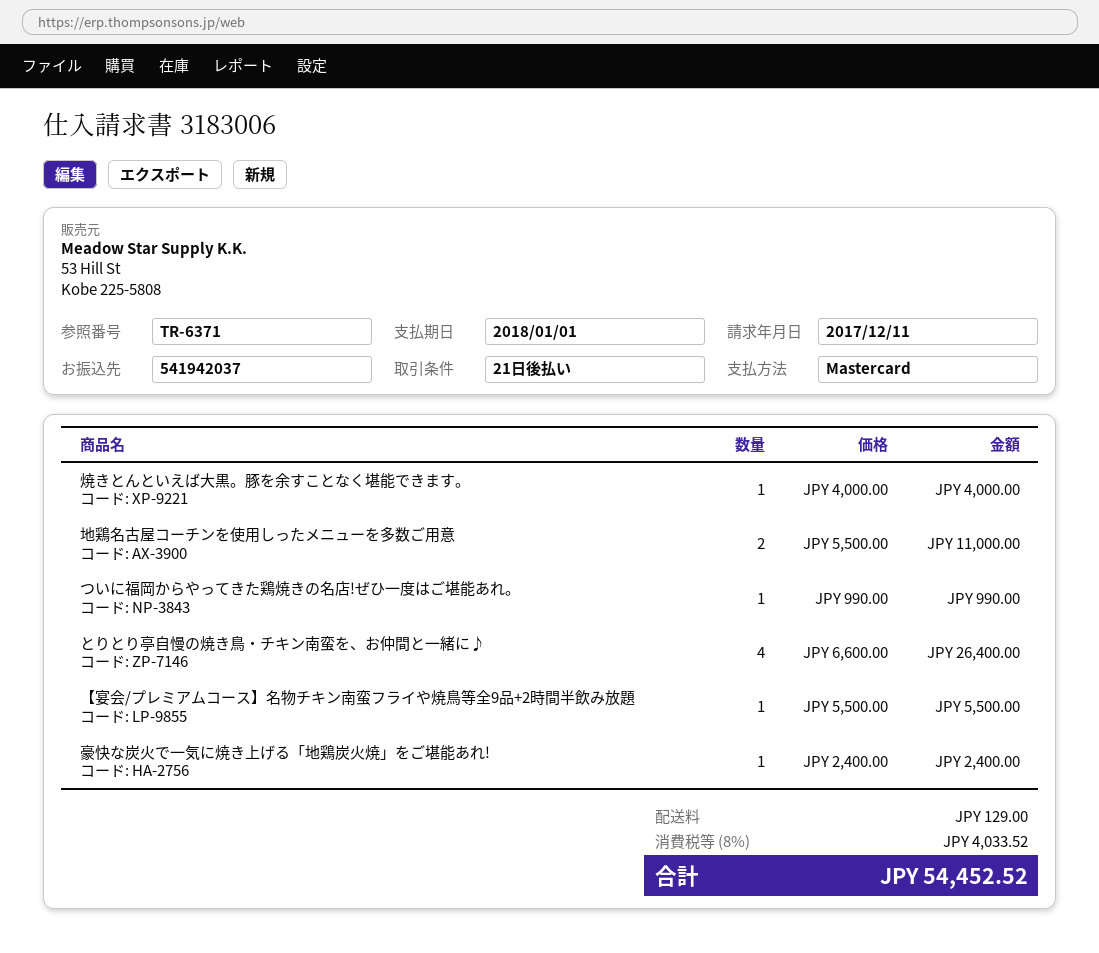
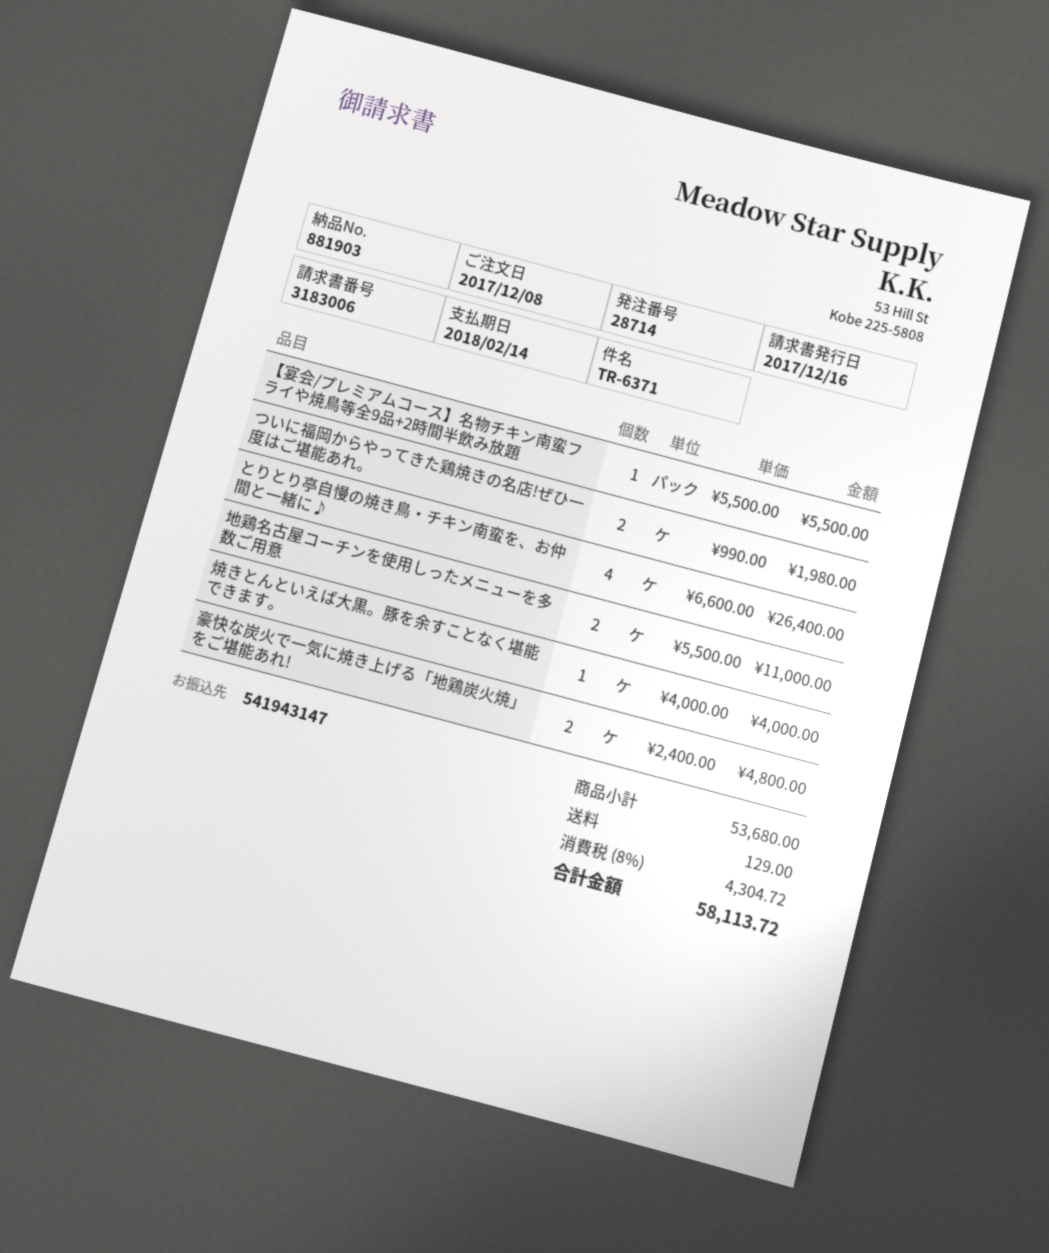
invoice date: 2017-12-11 -> 2017-12-16
due date: 2018-01-01 -> 2018-02-14
bank account: 541942037 -> 541943147
ついに福岡からやってきた鶏焼きの名店!ぜひ一度はご堪能あれ。: 1 x 990.00 = 990.00 -> 2 x 990.00 = 1980.00
豪快な炭火で一気に焼き上げる「地鶏炭火焼」をご堪能あれ!: 1 x 2400.00 = 2400.00 -> 2 x 2400.00 = 4800.00
tax: 8% = 4033.52 -> 8% = 4304.72
total: 54452.52 -> 58113.72

